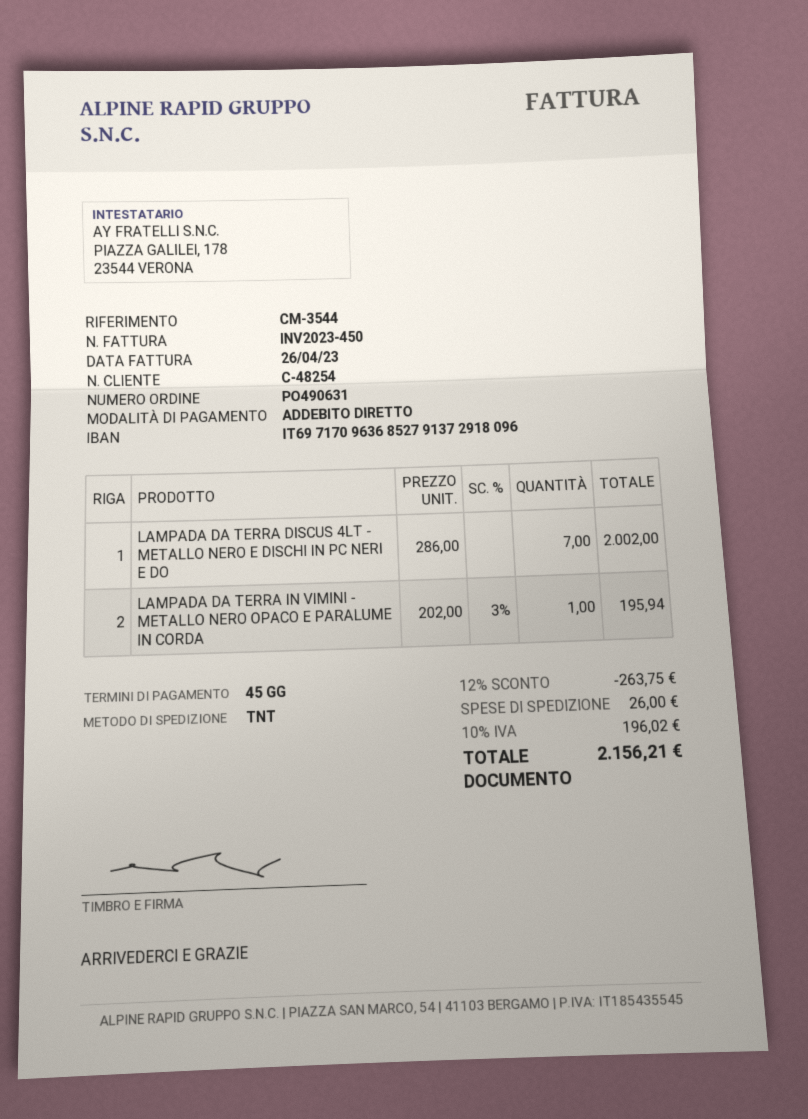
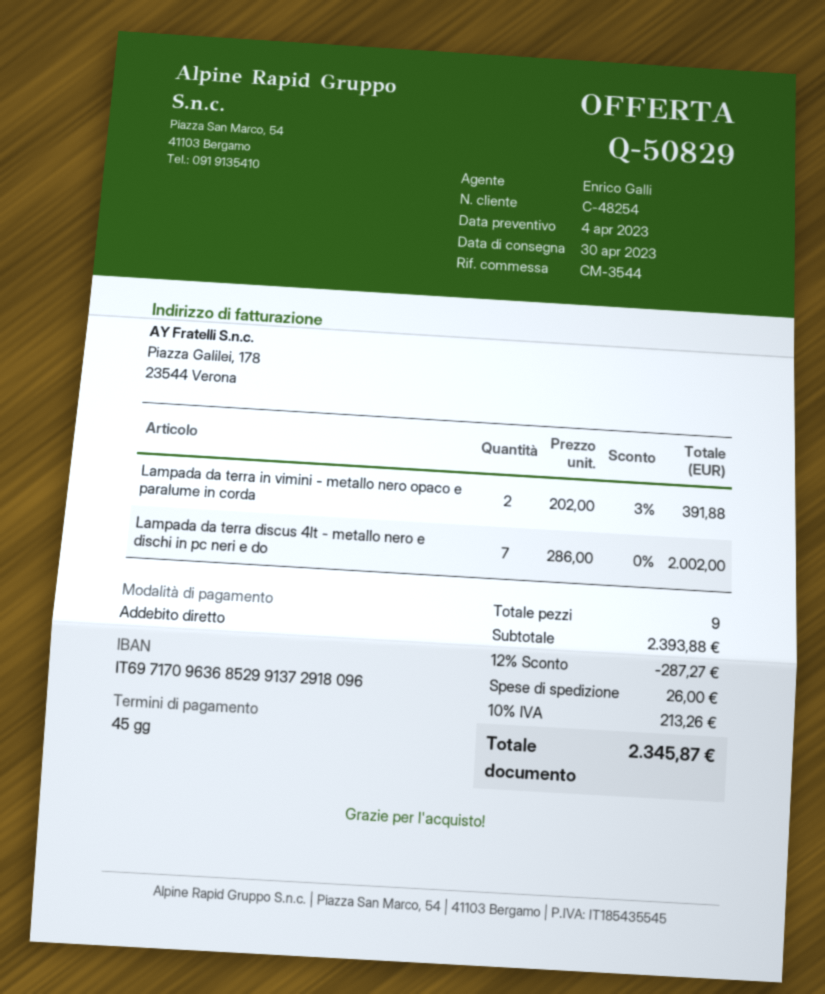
bank account: IT6971709636852791372918096 -> IT6971709636852991372918096
LAMPADA DA TERRA IN VIMINI - METALLO NERO OPACO E PARALUME IN CORDA: 1 x 202.00 - 3% = 195.94 -> 2 x 202.00 - 3% = 391.88
discount: 12% = 263.75 -> 12% = 287.27
tax: 10% = 196.02 -> 10% = 213.26
total: 2156.21 -> 2345.87

